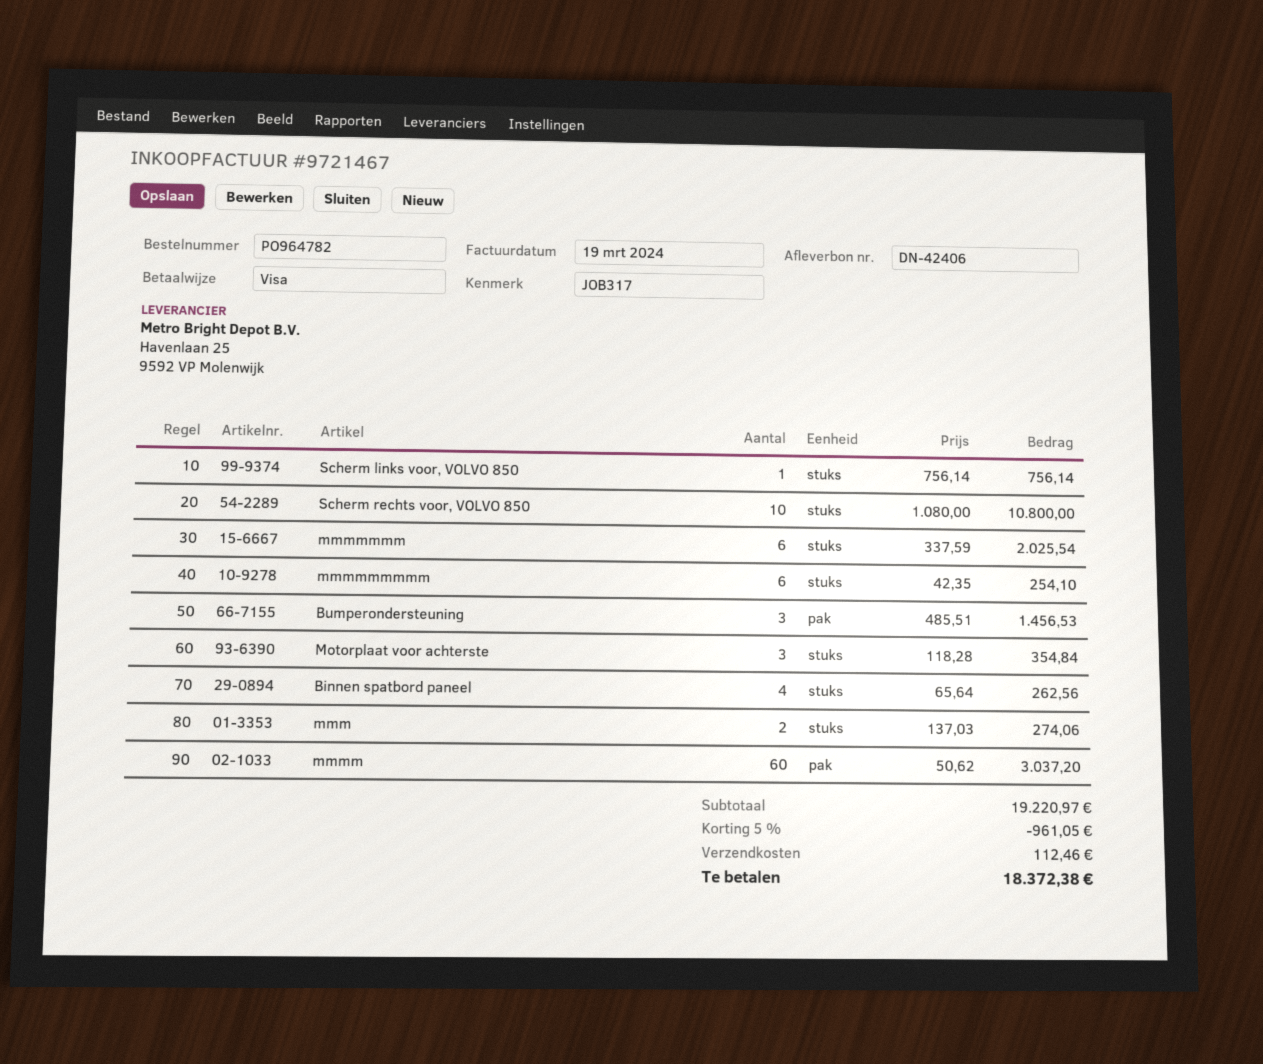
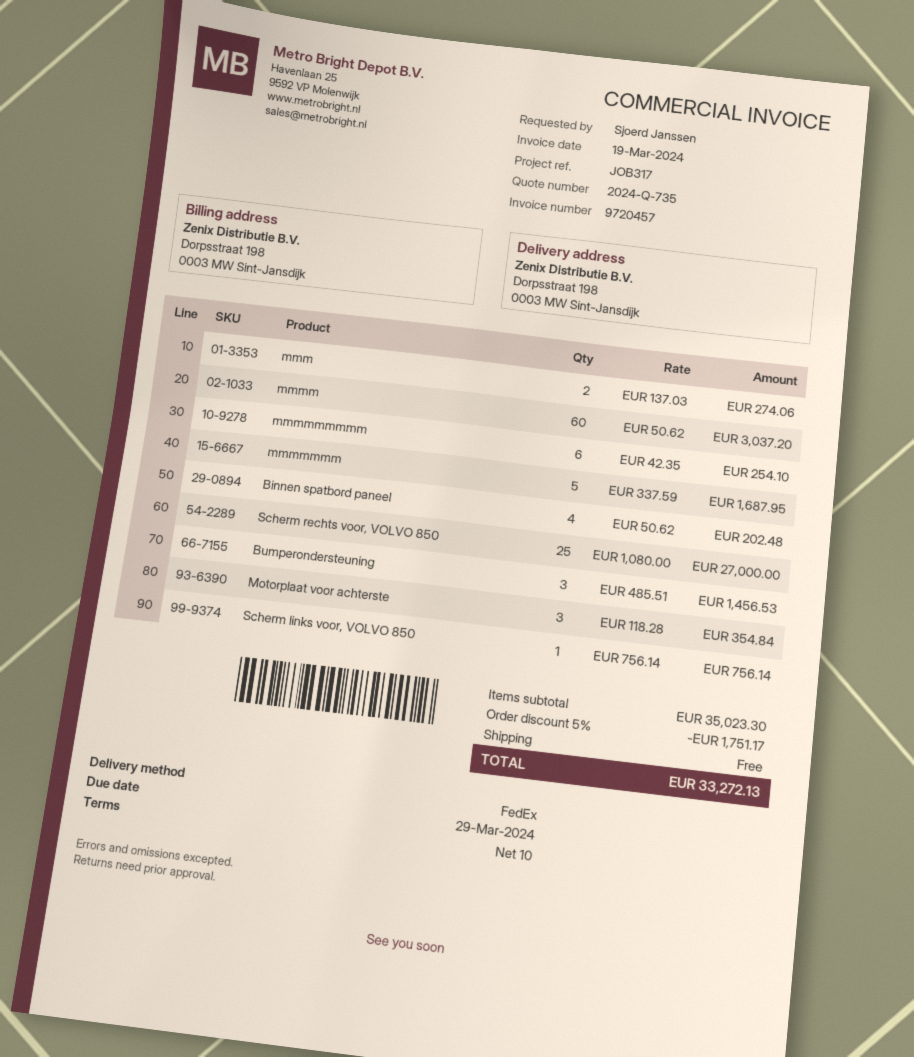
invoice number: 9721467 -> 9720457
Scherm rechts voor, VOLVO 850: 10 x 1080.00 = 10800.00 -> 25 x 1080.00 = 27000.00
mmmmmmm: 6 x 337.59 = 2025.54 -> 5 x 337.59 = 1687.95
Binnen spatbord paneel: 4 x 65.64 = 262.56 -> 4 x 50.62 = 202.48
subtotal: 19220.97 -> 35023.30
discount: 5% = 961.05 -> 5% = 1751.17
shipping: 112.46 -> 0.00
total: 18372.38 -> 33272.13

